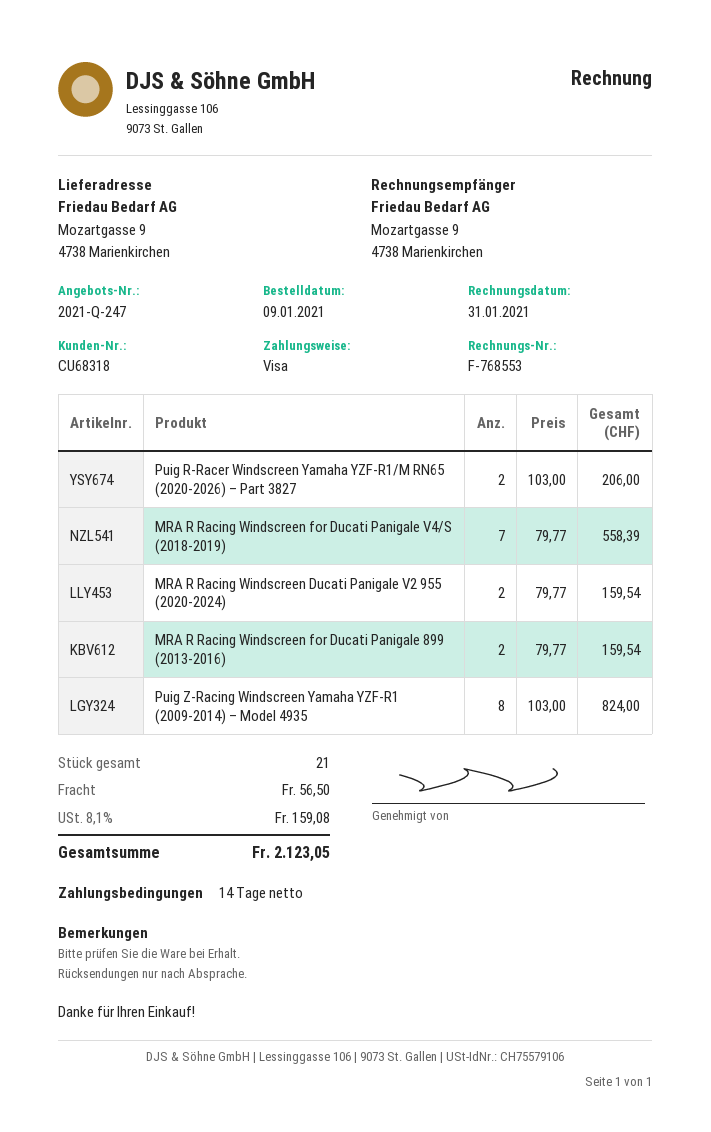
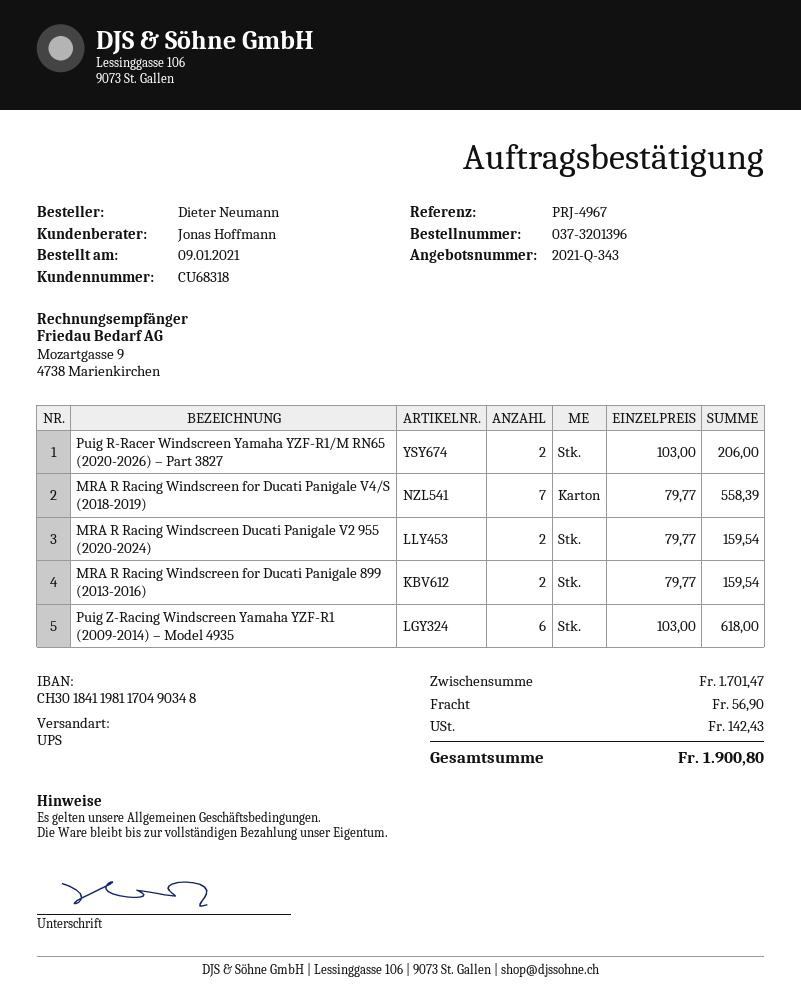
quote number: 2021-Q-247 -> 2021-Q-343
Puig Z-Racing Windscreen Yamaha YZF-R1 (2009-2014) – Model 4935: 8 x 103.00 = 824.00 -> 6 x 103.00 = 618.00
shipping: 56.50 -> 56.90
tax: 159.08 -> 142.43
total: 2123.05 -> 1900.80

